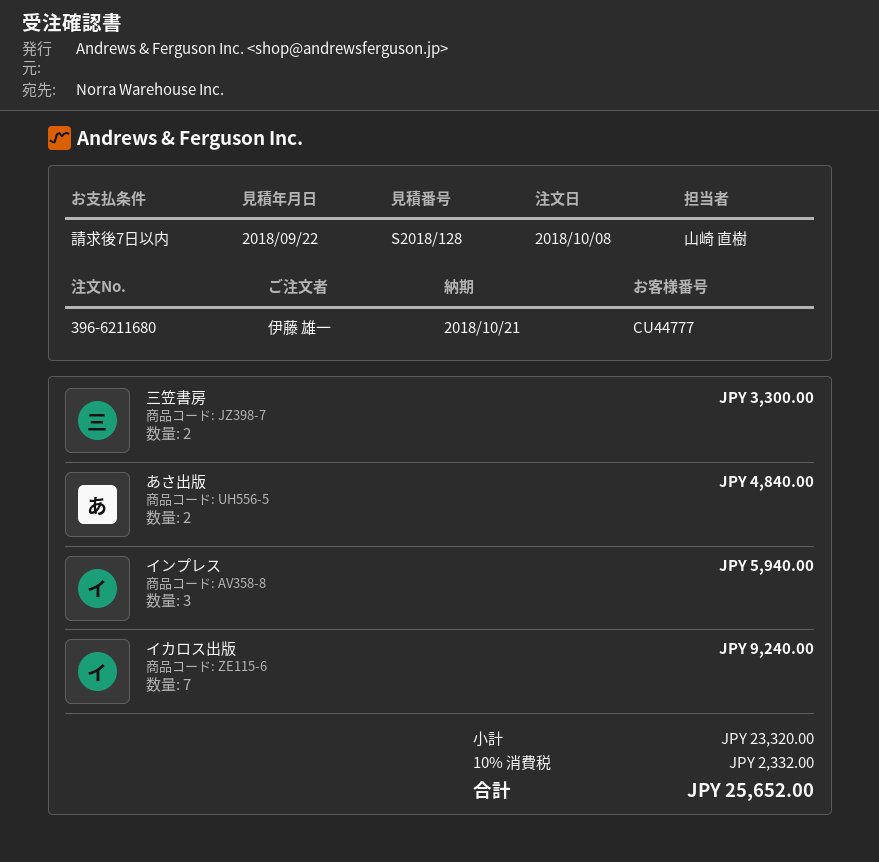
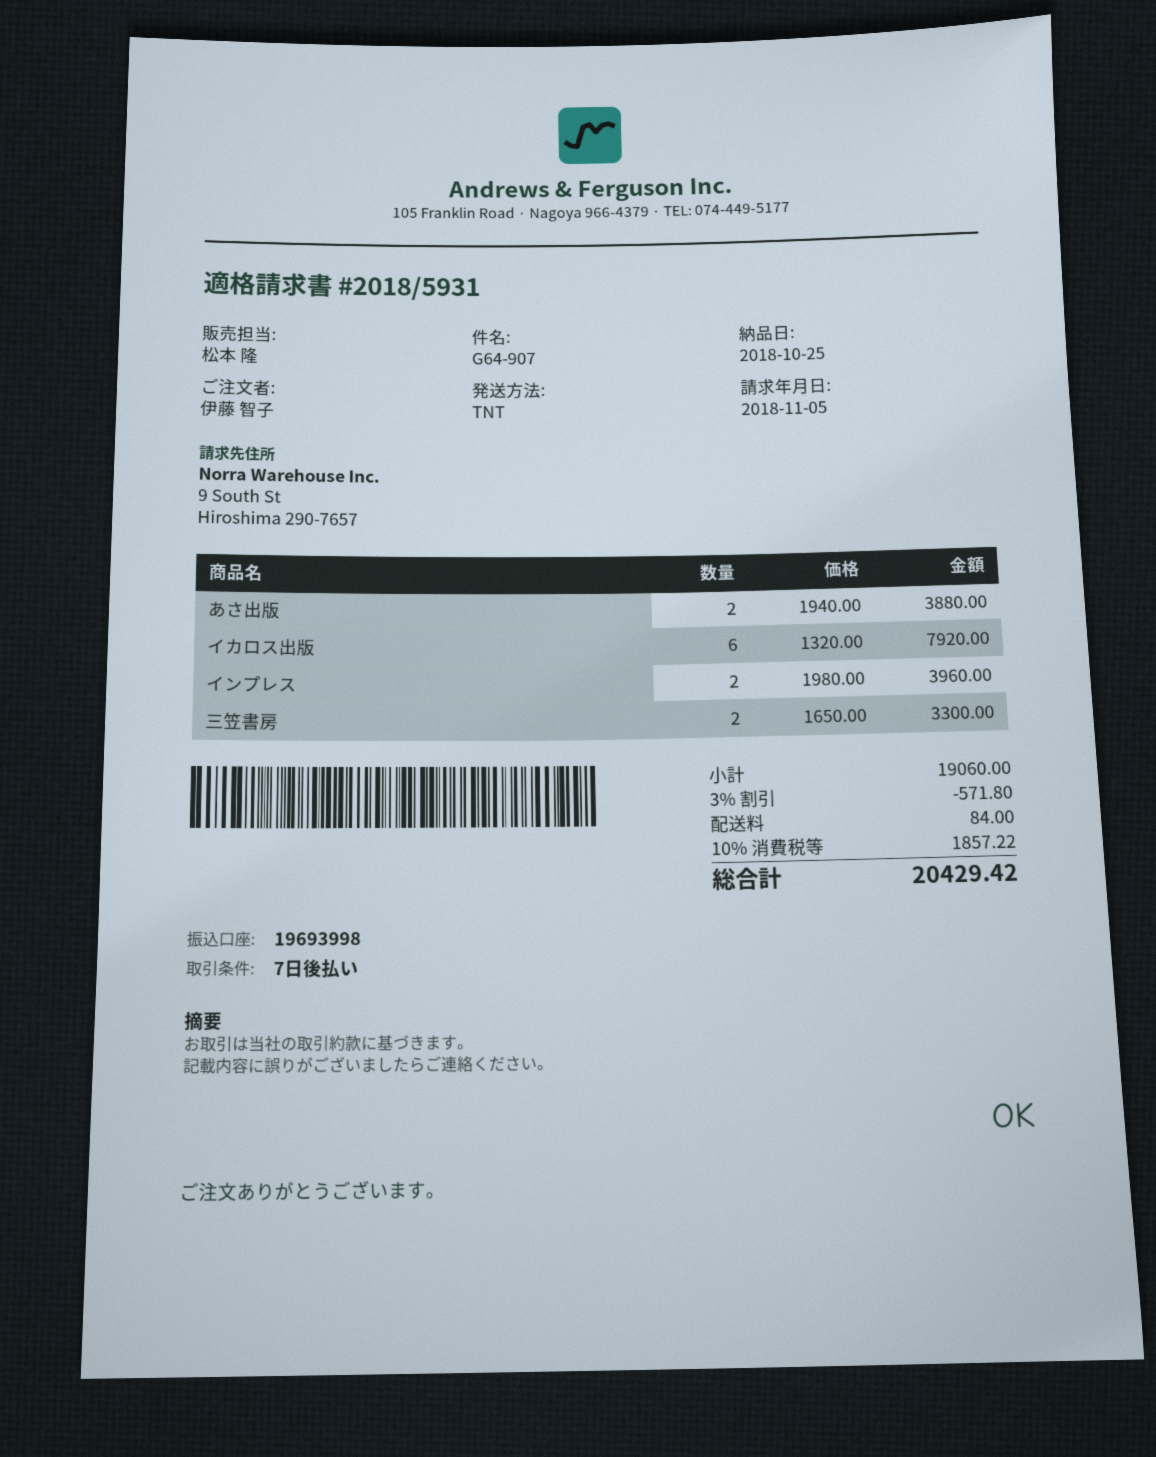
delivery date: 2018-10-21 -> 2018-10-25
ordered by: 伊藤 雄一 -> 伊藤 智子
sales rep: 山崎 直樹 -> 松本 隆
あさ出版: 2 for 4840.00 -> 2 for 3880.00
インプレス: 3 for 5940.00 -> 2 for 3960.00
イカロス出版: 7 for 9240.00 -> 6 for 7920.00
subtotal: 23320.00 -> 19060.00
discount: none -> 3% = 571.80
shipping: none -> 84.00
tax: 10% = 2332.00 -> 10% = 1857.22
total: 25652.00 -> 20429.42

